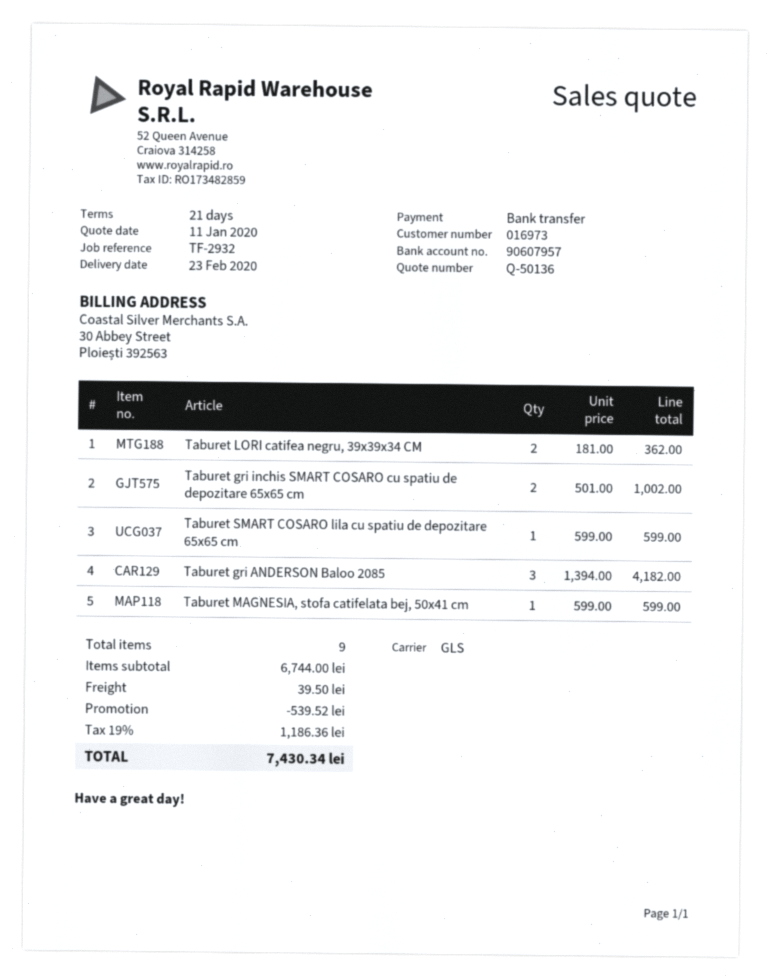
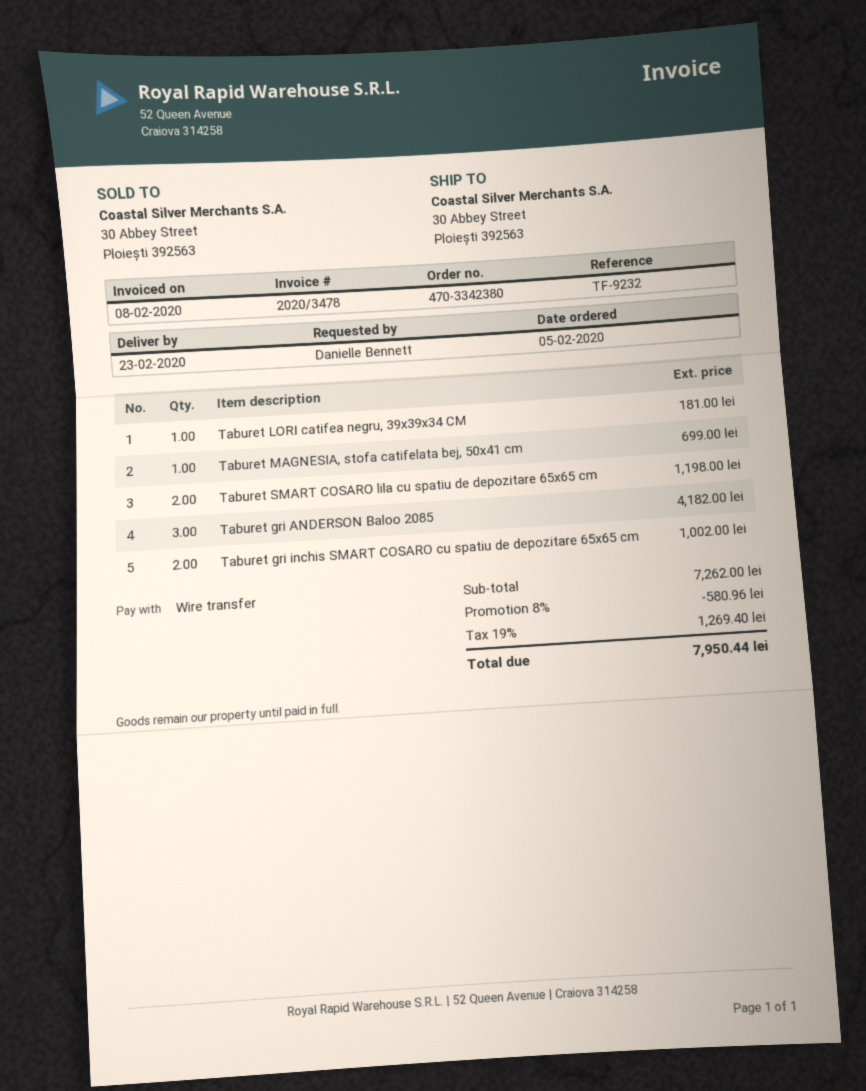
reference: TF-2932 -> TF-9232
Taburet LORI catifea negru, 39x39x34 CM: 2 for 362.00 -> 1 for 181.00
Taburet SMART COSARO lila cu spatiu de depozitare 65x65 cm: 1 for 599.00 -> 2 for 1198.00
Taburet MAGNESIA, stofa catifelata bej, 50x41 cm: 1 for 599.00 -> 1 for 699.00
subtotal: 6744.00 -> 7262.00
discount: 539.52 -> 580.96
shipping: 39.50 -> none
tax: 19% = 1186.36 -> 19% = 1269.40
total: 7430.34 -> 7950.44

